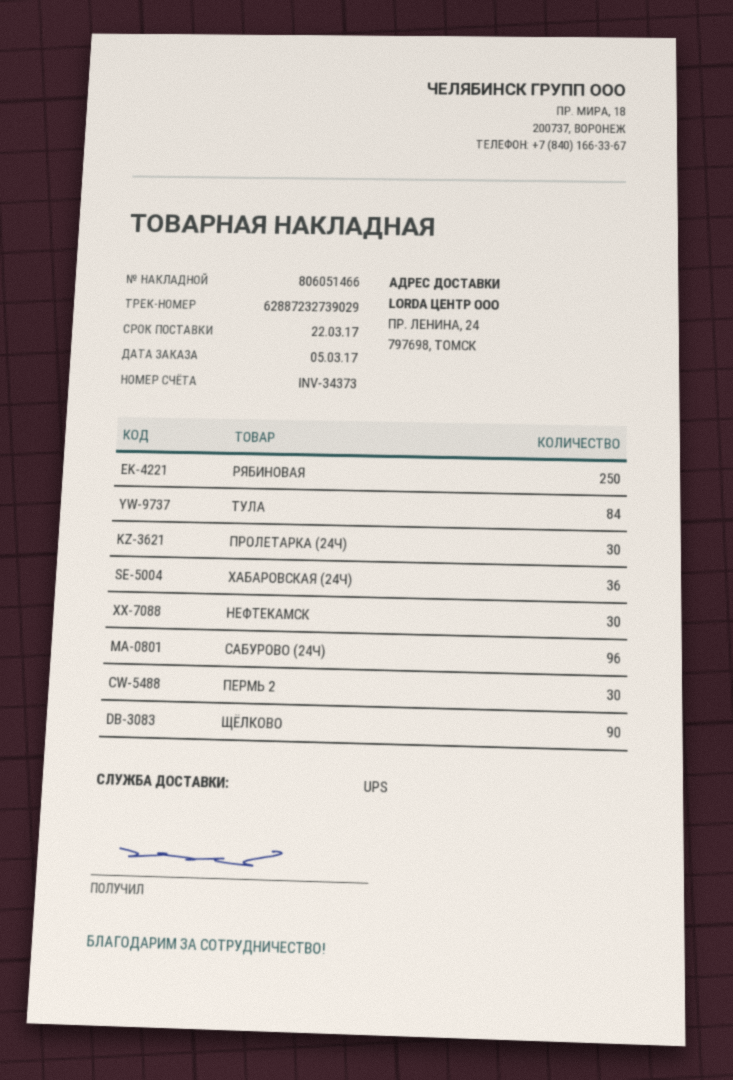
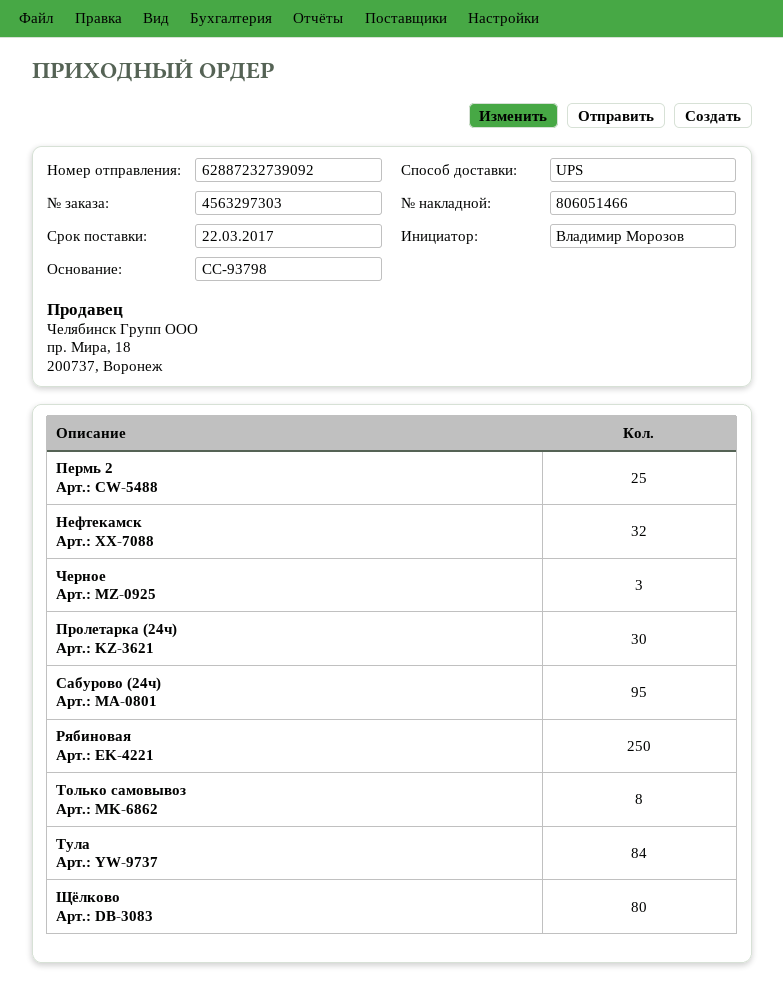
tracking number: 62887232739029 -> 62887232739092
ХАБАРОВСКАЯ (24Ч): 36 -> none
НЕФТЕКАМСК: 30 -> 32
САБУРОВО (24Ч): 96 -> 95
ПЕРМЬ 2: 30 -> 25
ЩЁЛКОВО: 90 -> 80
Черное: none -> 3
Только самовывоз: none -> 8

